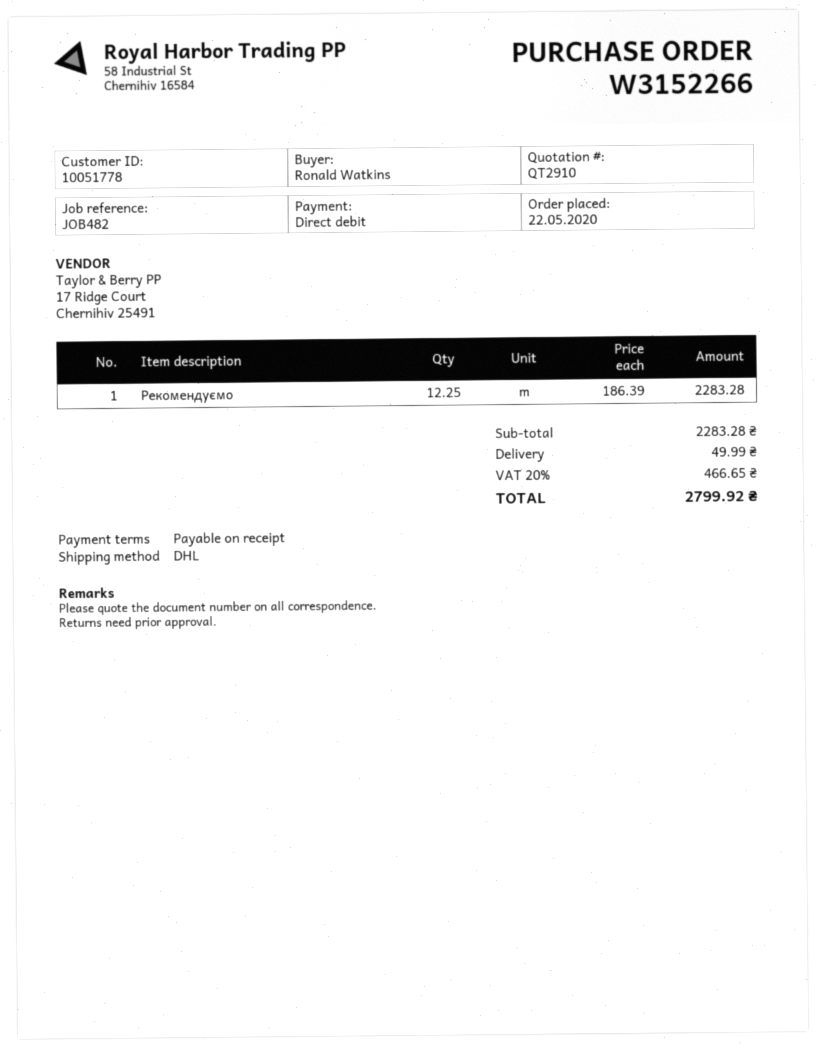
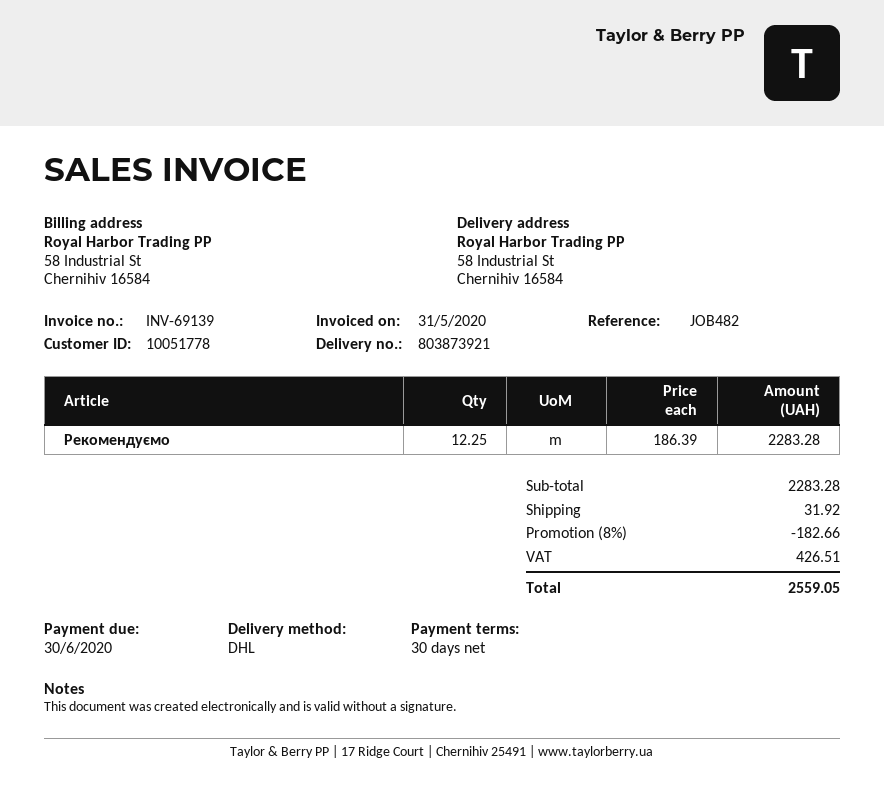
payment terms: on receipt -> 30 days
discount: none -> 8% = 182.66
shipping: 49.99 -> 31.92
tax: 466.65 -> 426.51
total: 2799.92 -> 2559.05

